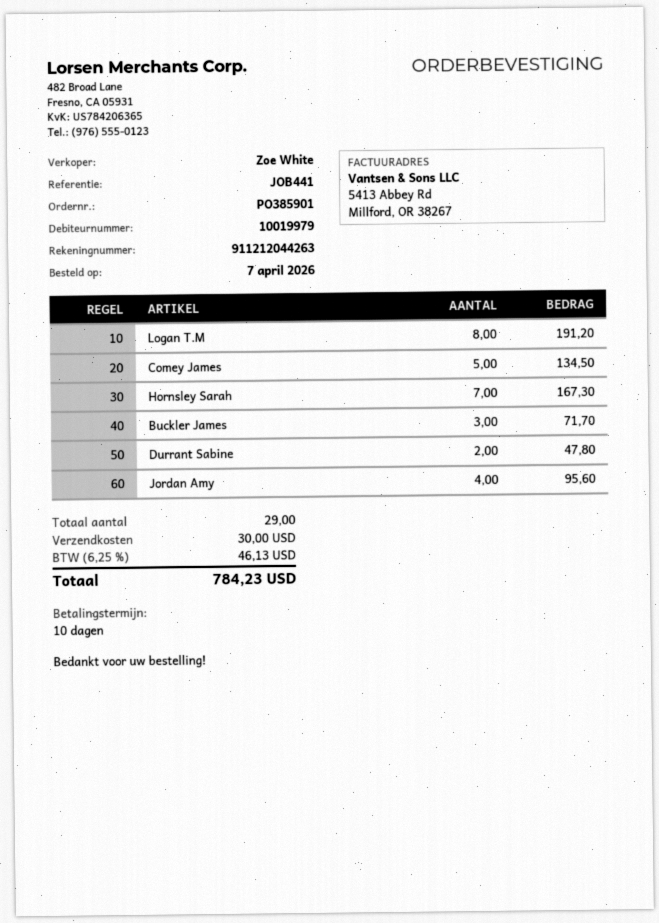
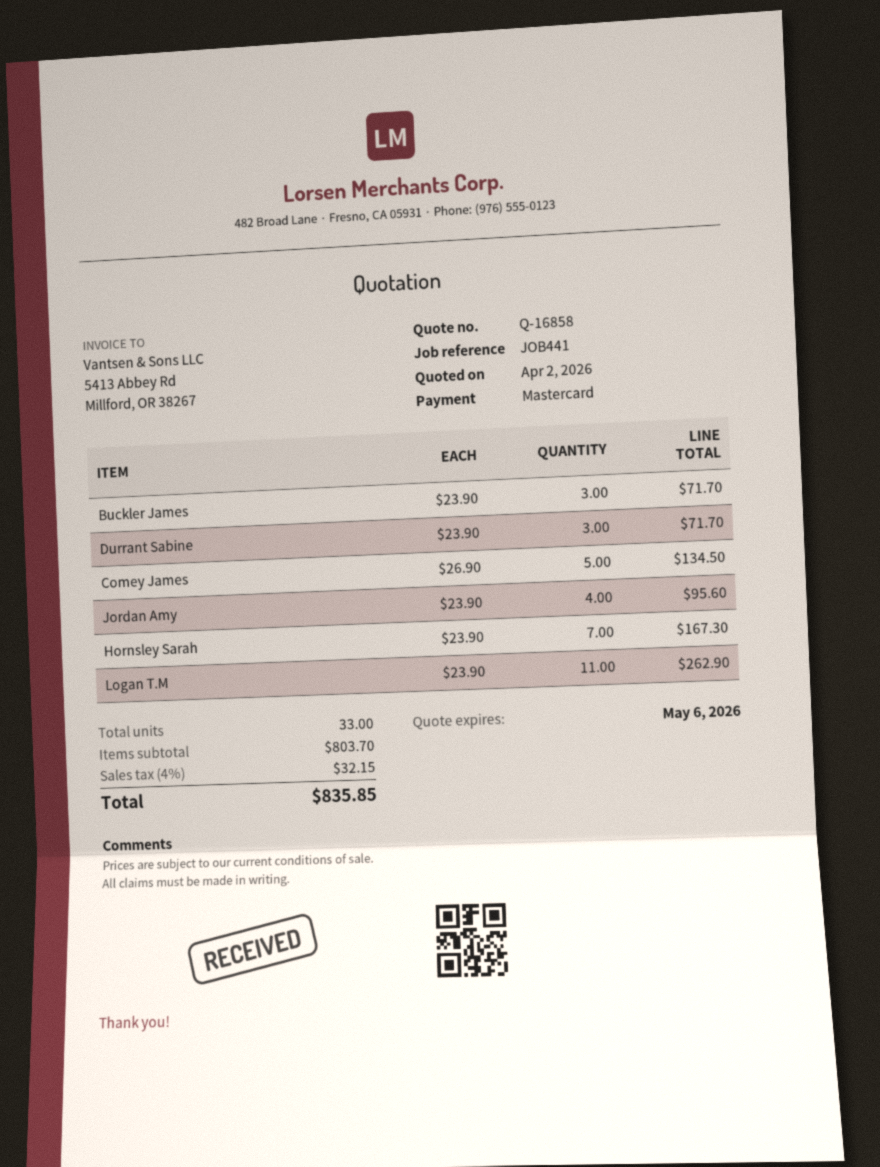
Logan T.M: 8 for 191.20 -> 11 for 262.90
Durrant Sabine: 2 for 47.80 -> 3 for 71.70
total quantity: 29 -> 33
shipping: 30.00 -> none
tax: 6.25% = 46.13 -> 4% = 32.15
total: 784.23 -> 835.85

